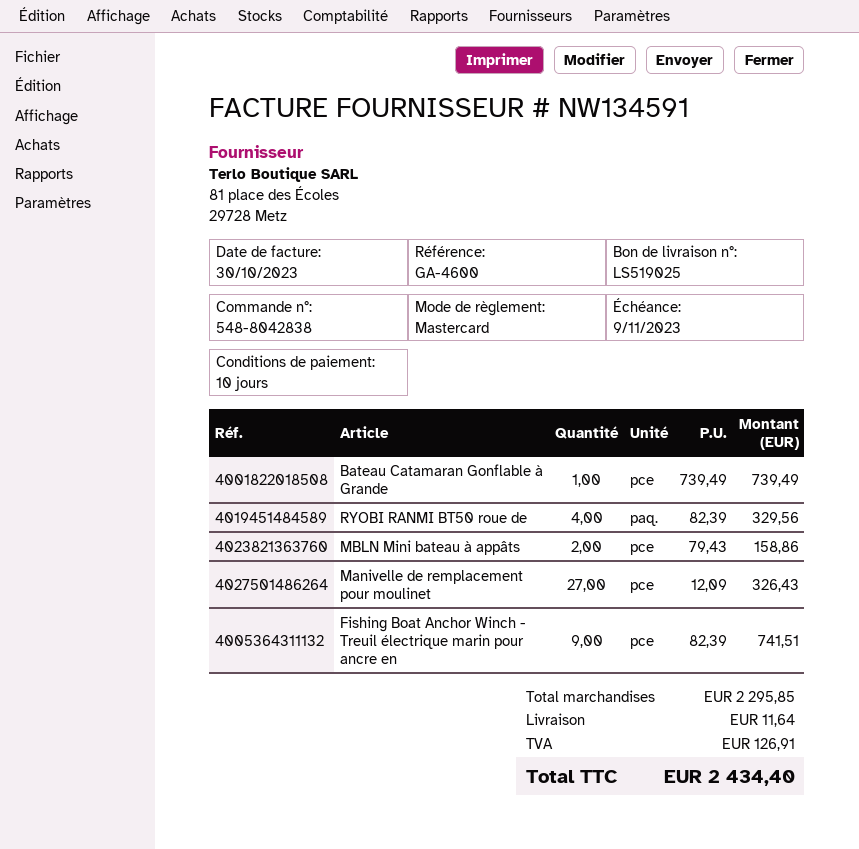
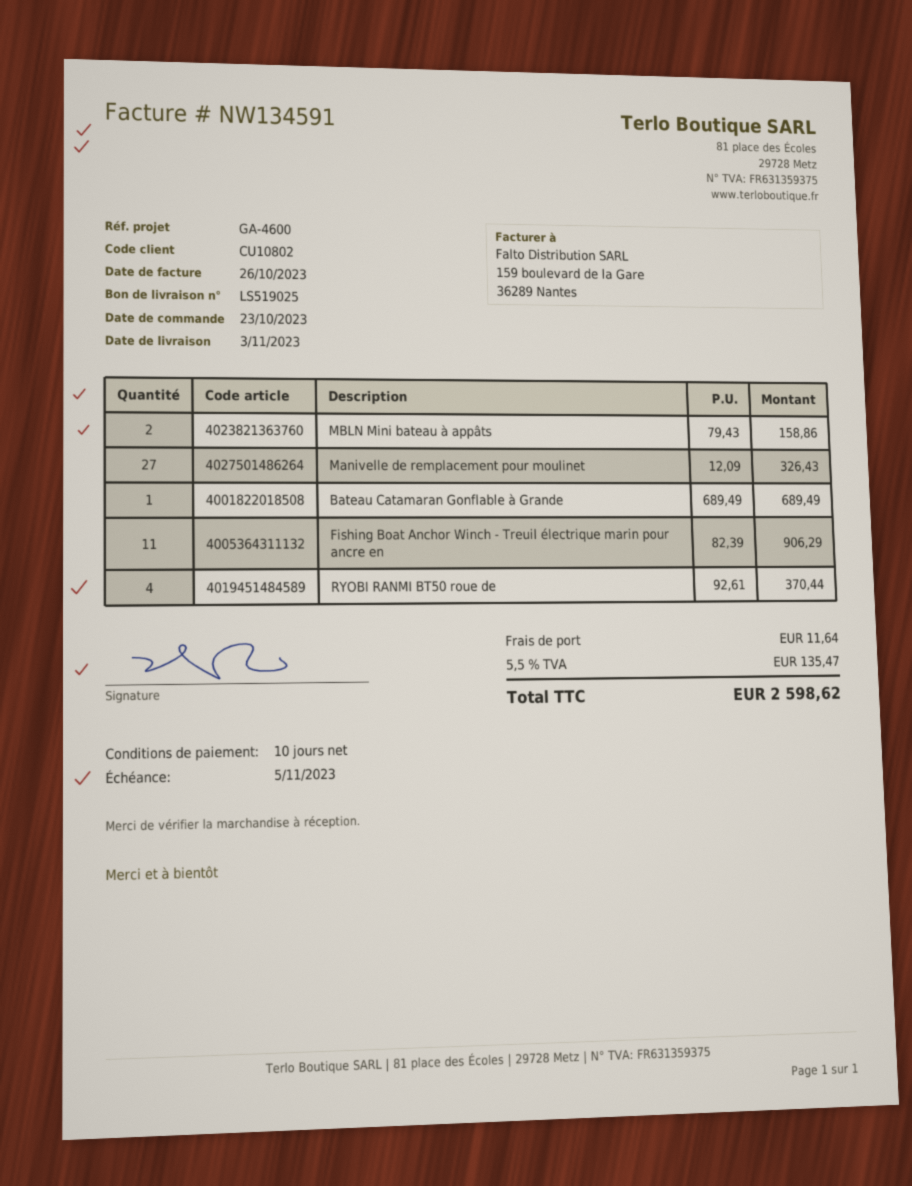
invoice date: 2023-10-30 -> 2023-10-26
due date: 2023-11-09 -> 2023-11-05
Bateau Catamaran Gonflable à Grande: 1 x 739.49 = 739.49 -> 1 x 689.49 = 689.49
RYOBI RANMI BT50 roue de: 4 x 82.39 = 329.56 -> 4 x 92.61 = 370.44
Fishing Boat Anchor Winch - Treuil électrique marin pour ancre en: 9 x 82.39 = 741.51 -> 11 x 82.39 = 906.29
tax: 126.91 -> 135.47
total: 2434.40 -> 2598.62

